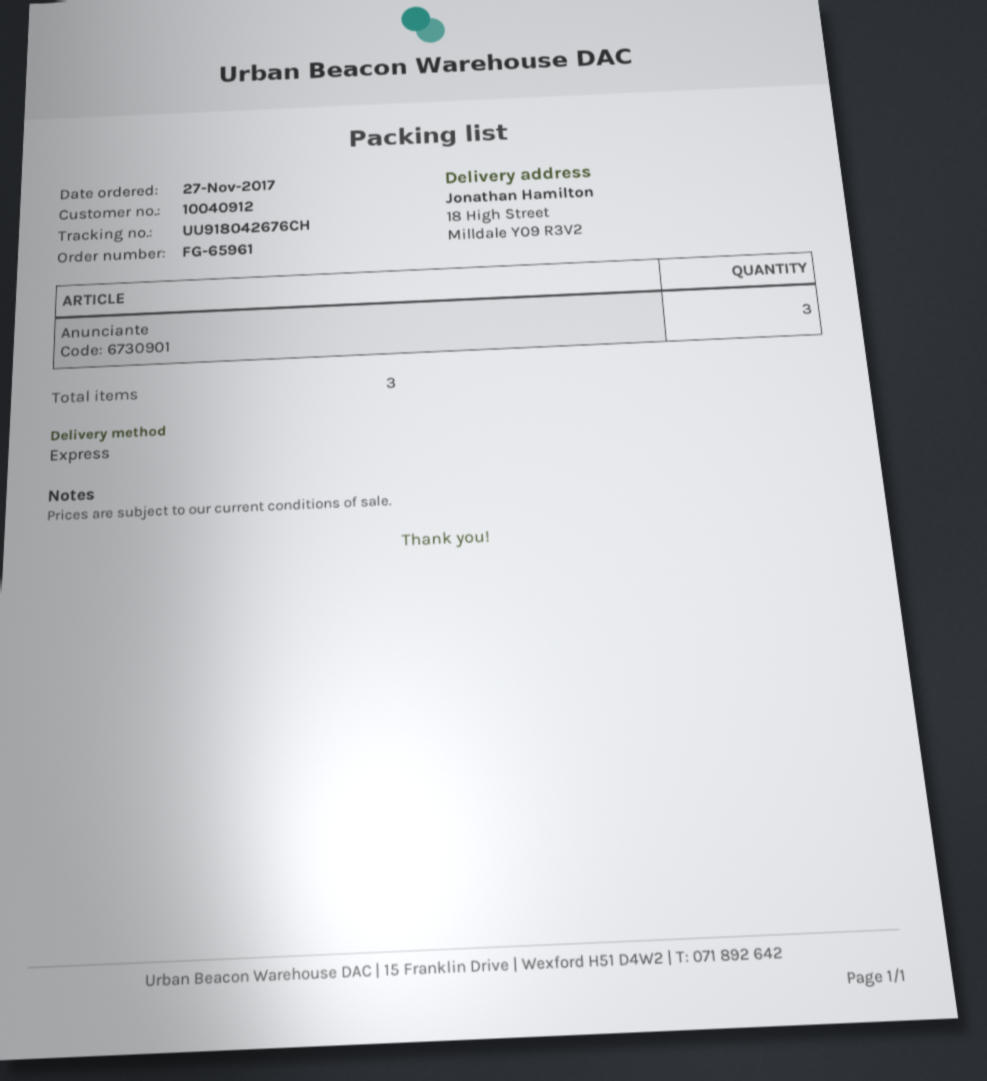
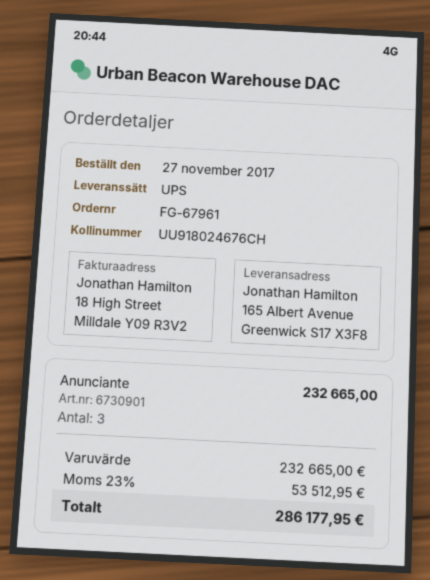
order number: FG-65961 -> FG-67961
shipping method: express -> UPS
tracking number: UU918042676CH -> UU918024676CH
ship to: 18 High Street, Milldale Y09 R3V2 -> 165 Albert Avenue, Greenwick S17 X3F8

